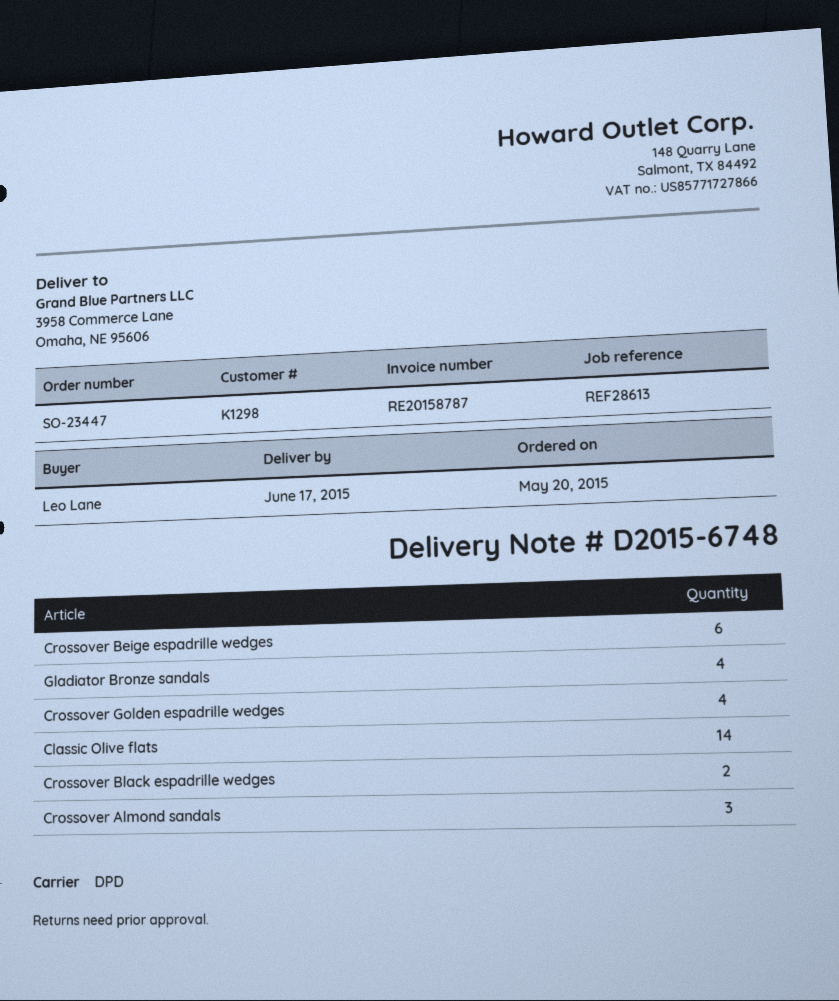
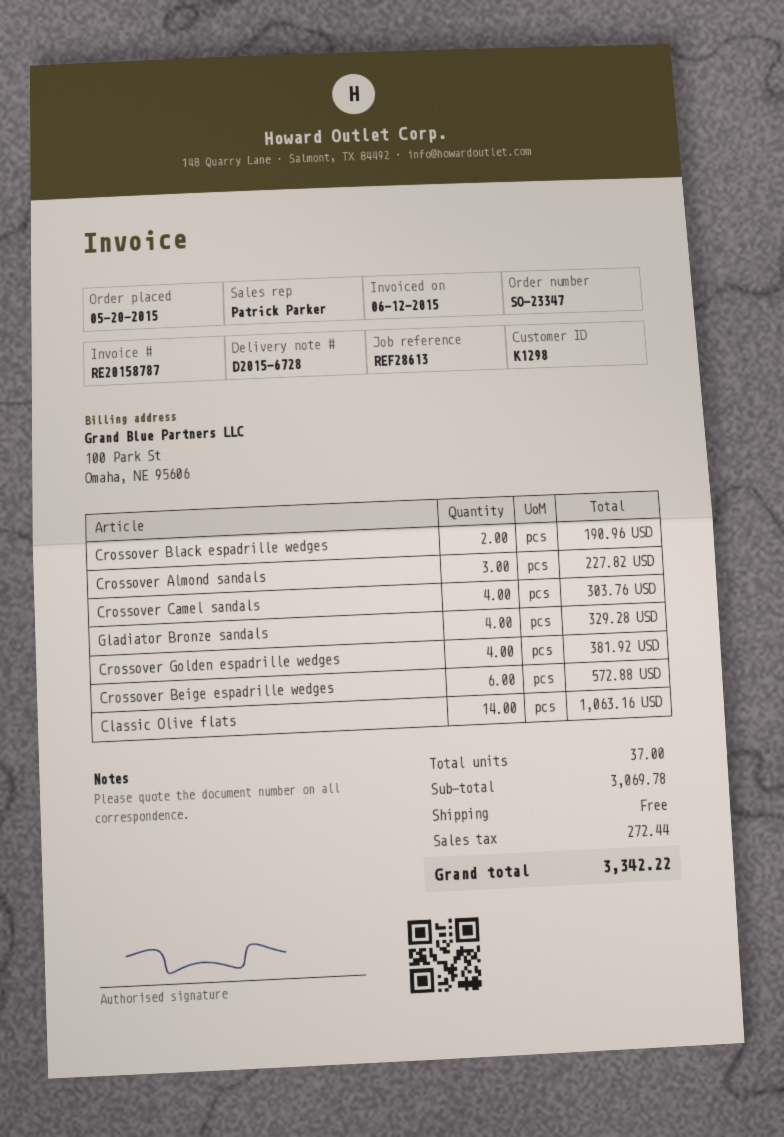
order number: SO-23447 -> SO-23347
delivery note number: D2015-6748 -> D2015-6728
Crossover Camel sandals: none -> 4

